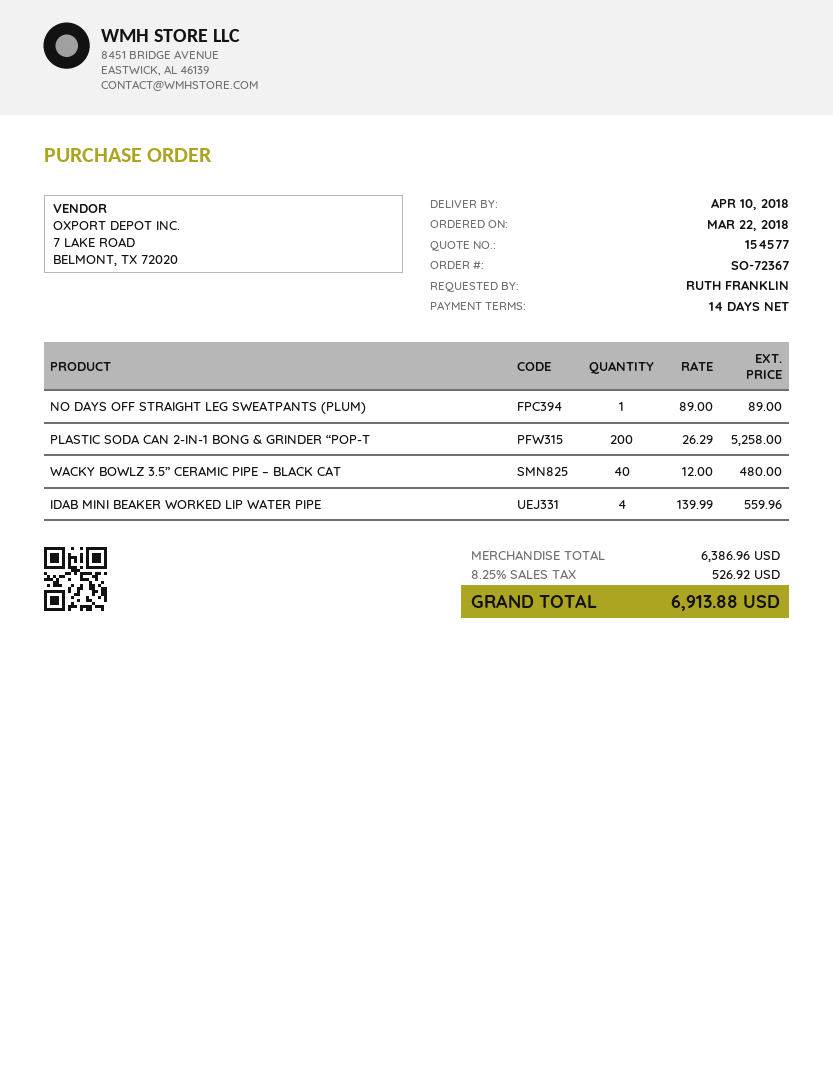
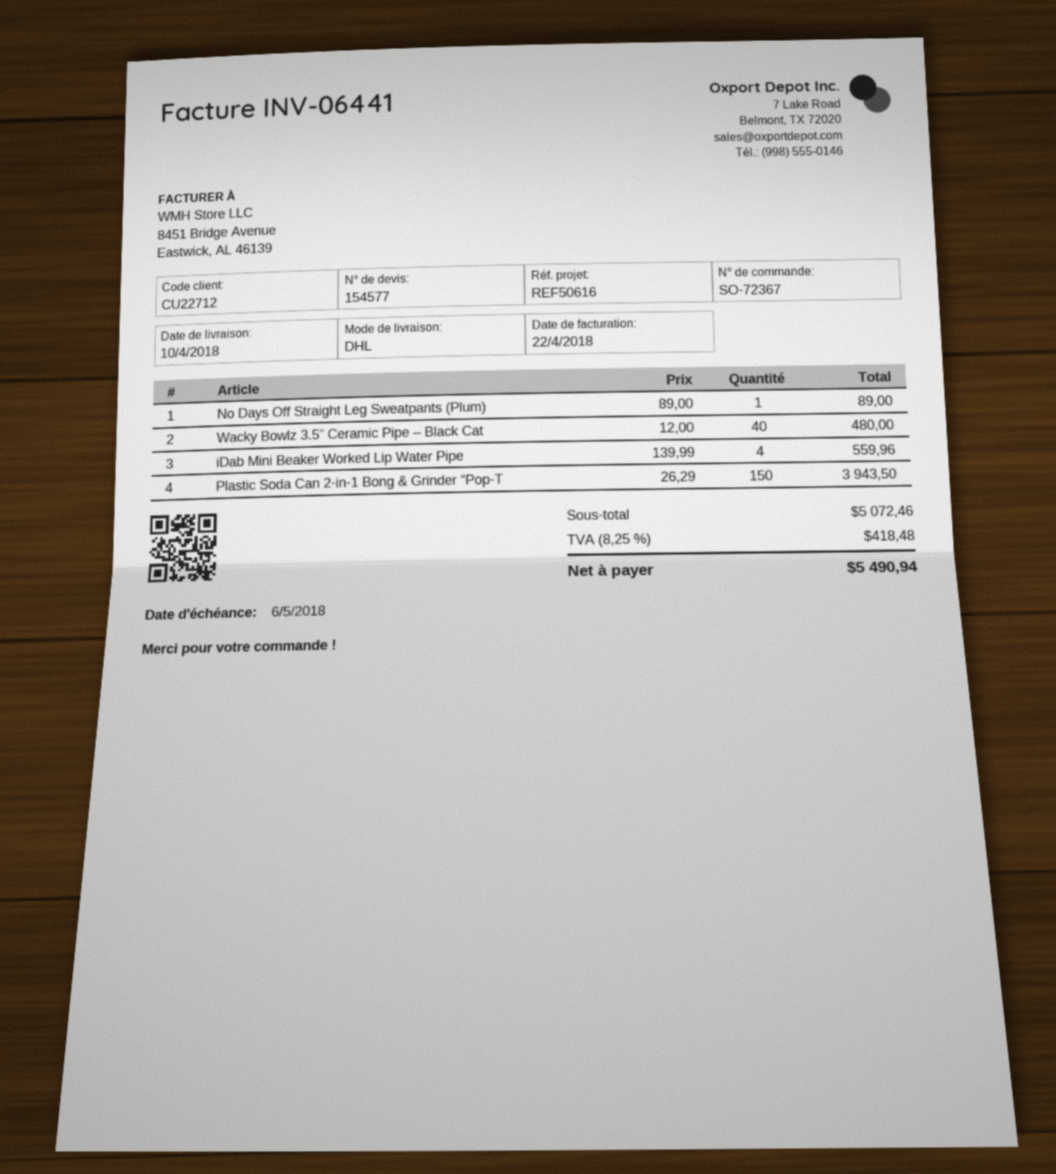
PLASTIC SODA CAN 2-IN-1 BONG & GRINDER “POP-T: 200 x 26.29 = 5258.00 -> 150 x 26.29 = 3943.50
subtotal: 6386.96 -> 5072.46
tax: 8.25% = 526.92 -> 8.25% = 418.48
total: 6913.88 -> 5490.94

